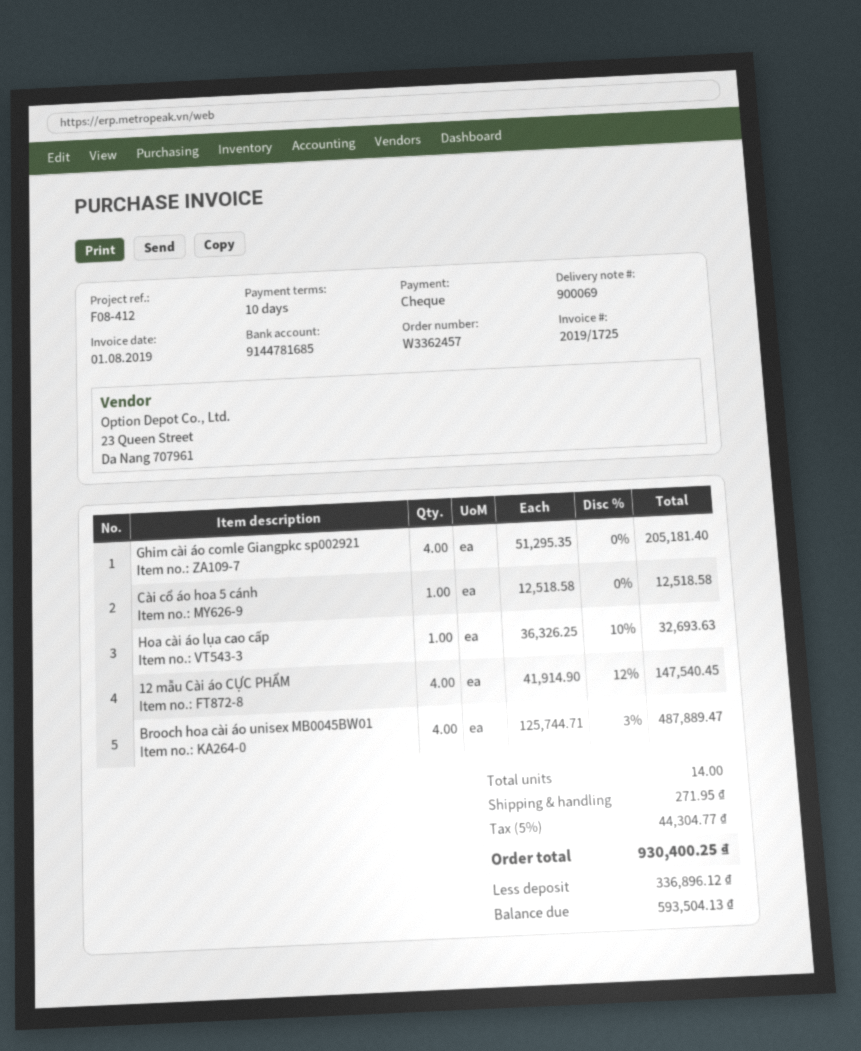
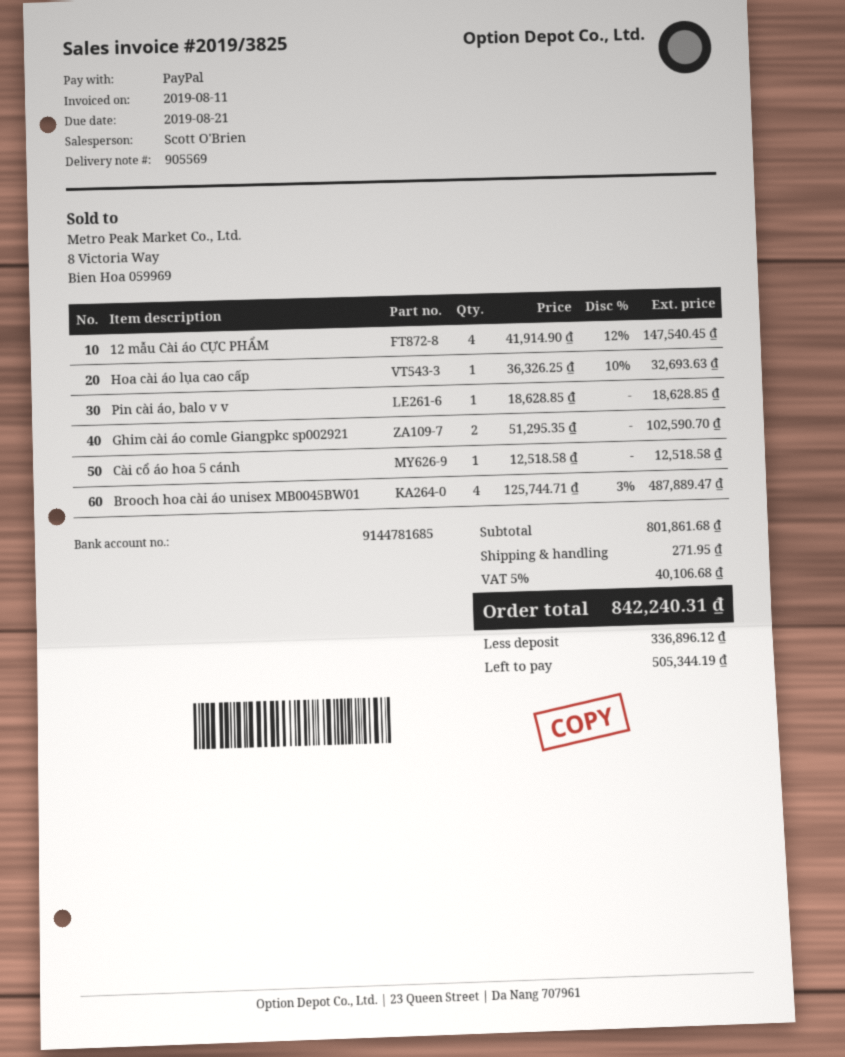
delivery note number: 900069 -> 905569
invoice number: 2019/1725 -> 2019/3825
invoice date: 2019-08-01 -> 2019-08-11
payment method: cheque -> PayPal
Ghim cài áo comle Giangpkc sp002921: 4 x 51295.35 = 205181.40 -> 2 x 51295.35 = 102590.70
Pin cài áo, balo v v: none -> 1 x 18628.85 = 18628.85
tax: 5% = 44304.77 -> 5% = 40106.68
total: 930400.25 -> 842240.31
balance: 593504.13 -> 505344.19

